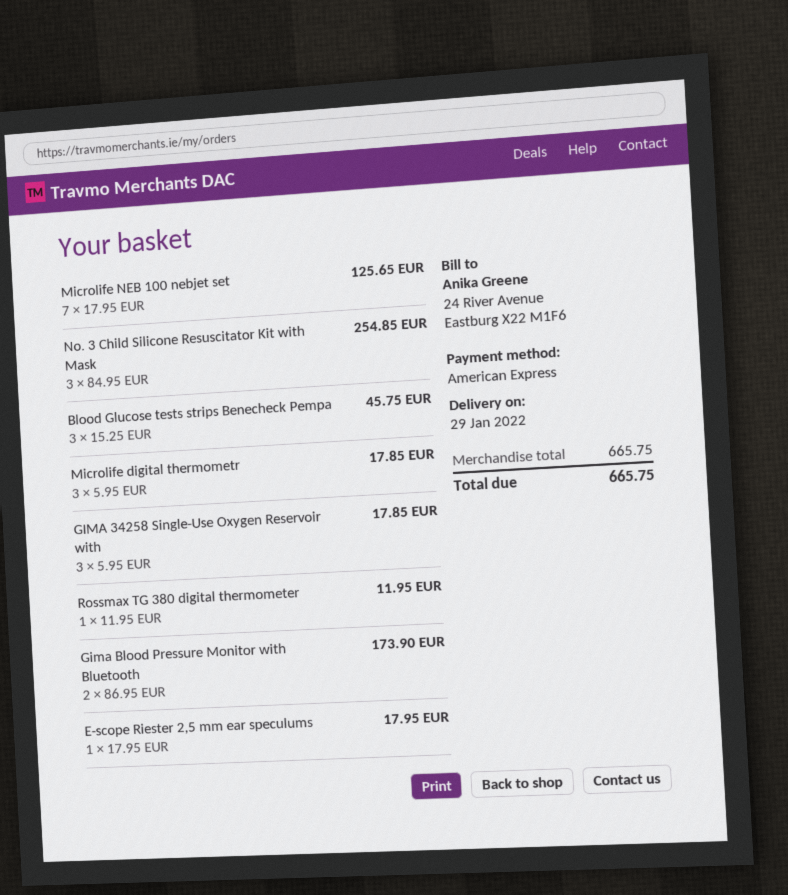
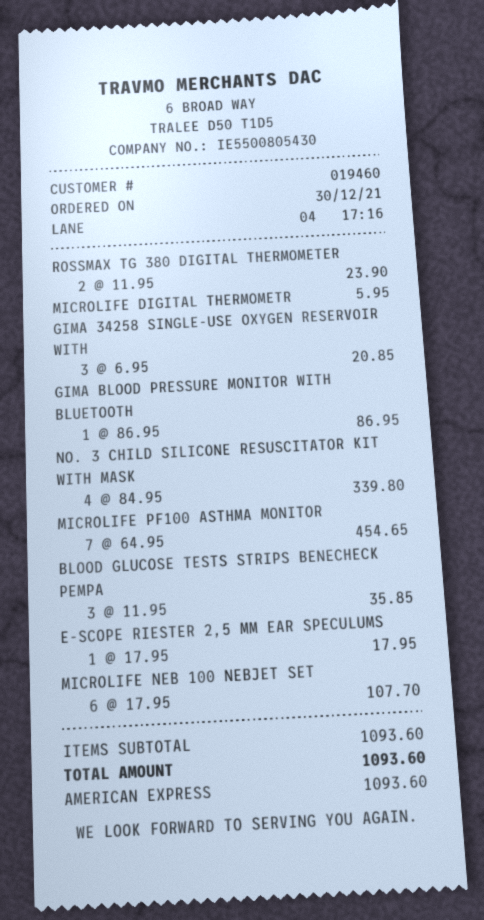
Microlife NEB 100 nebjet set: 7 x 17.95 = 125.65 -> 6 x 17.95 = 107.70
No. 3 Child Silicone Resuscitator Kit with Mask: 3 x 84.95 = 254.85 -> 4 x 84.95 = 339.80
Blood Glucose tests strips Benecheck Pempa: 3 x 15.25 = 45.75 -> 3 x 11.95 = 35.85
Microlife digital thermometr: 3 x 5.95 = 17.85 -> 1 x 5.95 = 5.95
GIMA 34258 Single-Use Oxygen Reservoir with: 3 x 5.95 = 17.85 -> 3 x 6.95 = 20.85
Rossmax TG 380 digital thermometer: 1 x 11.95 = 11.95 -> 2 x 11.95 = 23.90
Gima Blood Pressure Monitor with Bluetooth: 2 x 86.95 = 173.90 -> 1 x 86.95 = 86.95
MICROLIFE PF100 ASTHMA MONITOR: none -> 7 x 64.95 = 454.65
subtotal: 665.75 -> 1093.60
total: 665.75 -> 1093.60

